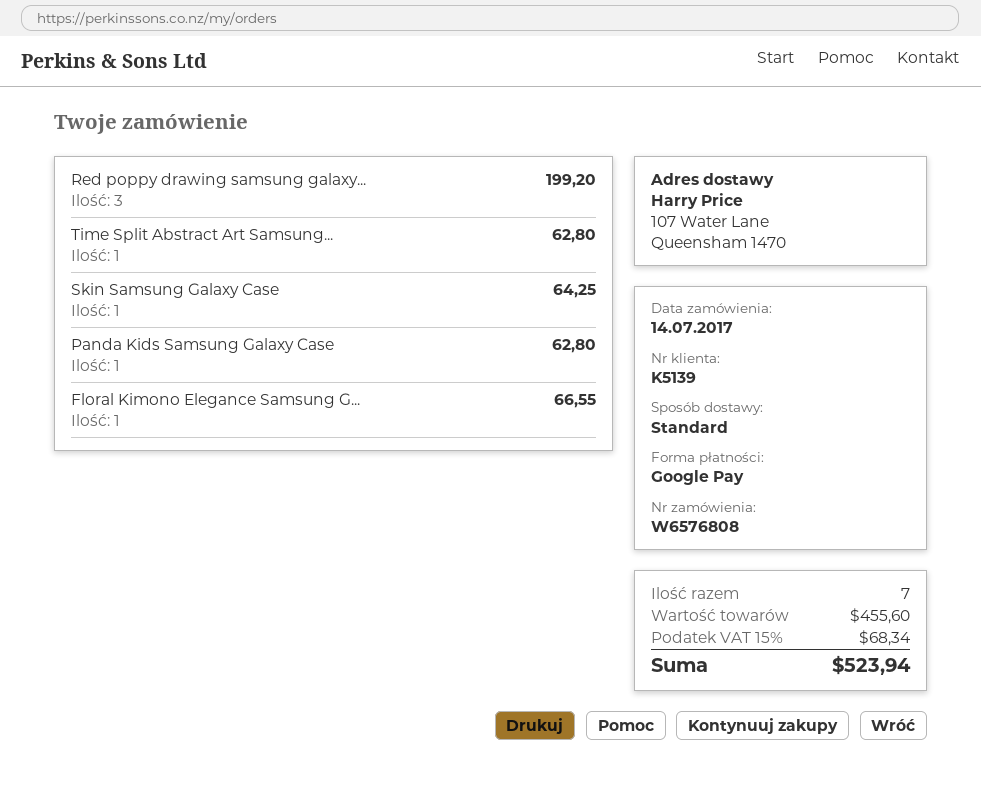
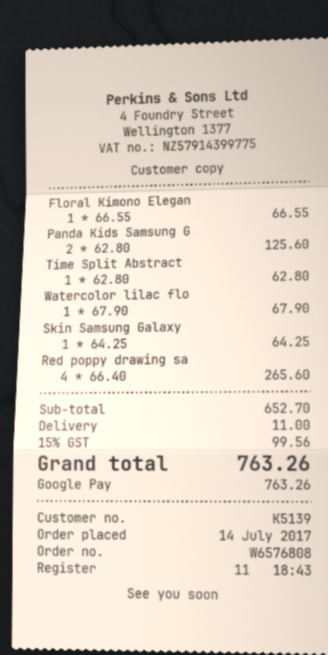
Red poppy drawing samsung galaxy...: 3 for 199.20 -> 4 for 265.60
Panda Kids Samsung Galaxy Case: 1 for 62.80 -> 2 for 125.60
Watercolor lilac flo: none -> 1 for 67.90
subtotal: 455.60 -> 652.70
shipping: none -> 11.00
tax: 15% = 68.34 -> 15% = 99.56
total: 523.94 -> 763.26

